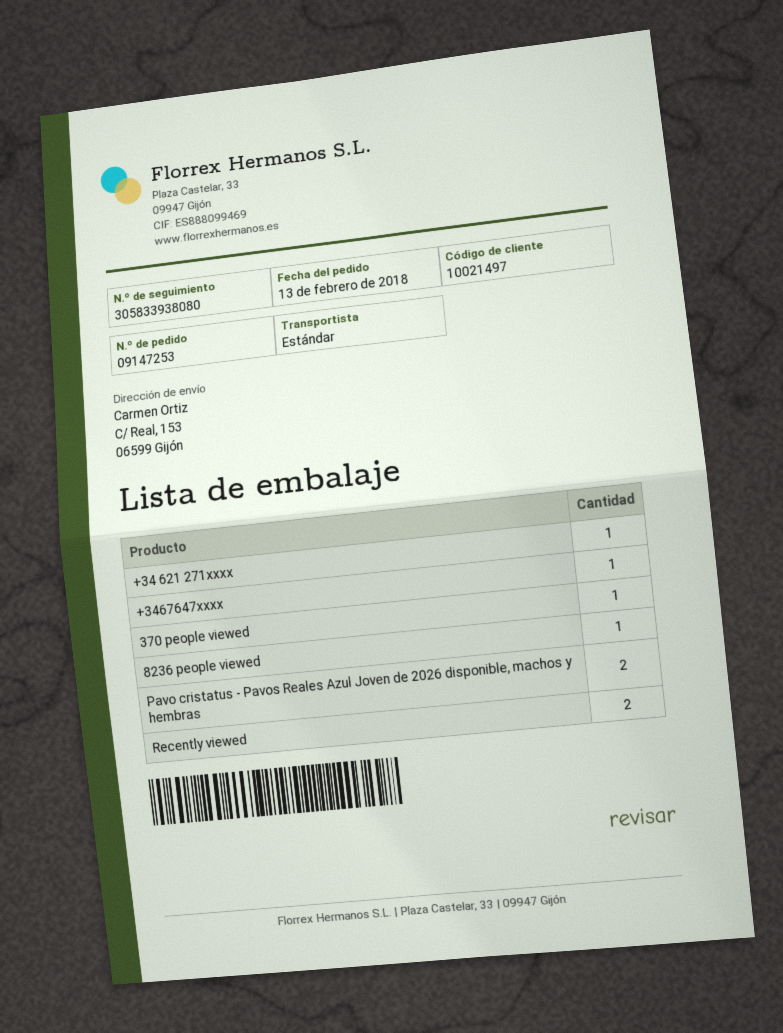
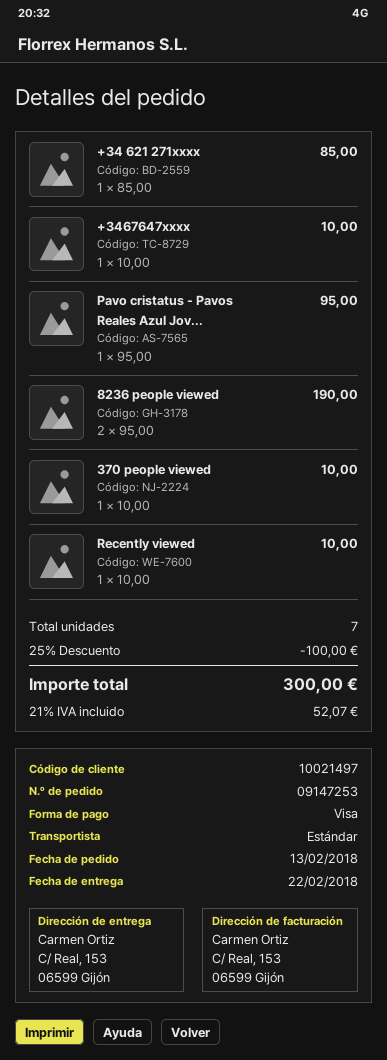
8236 people viewed: 1 -> 2
Pavo cristatus - Pavos Reales Azul Joven de 2026 disponible, machos y hembras: 2 -> 1
Recently viewed: 2 -> 1

